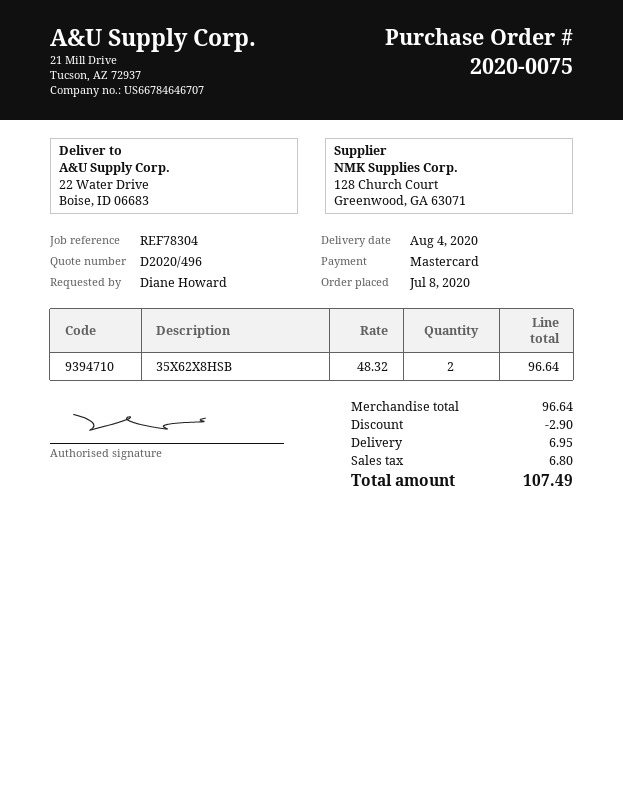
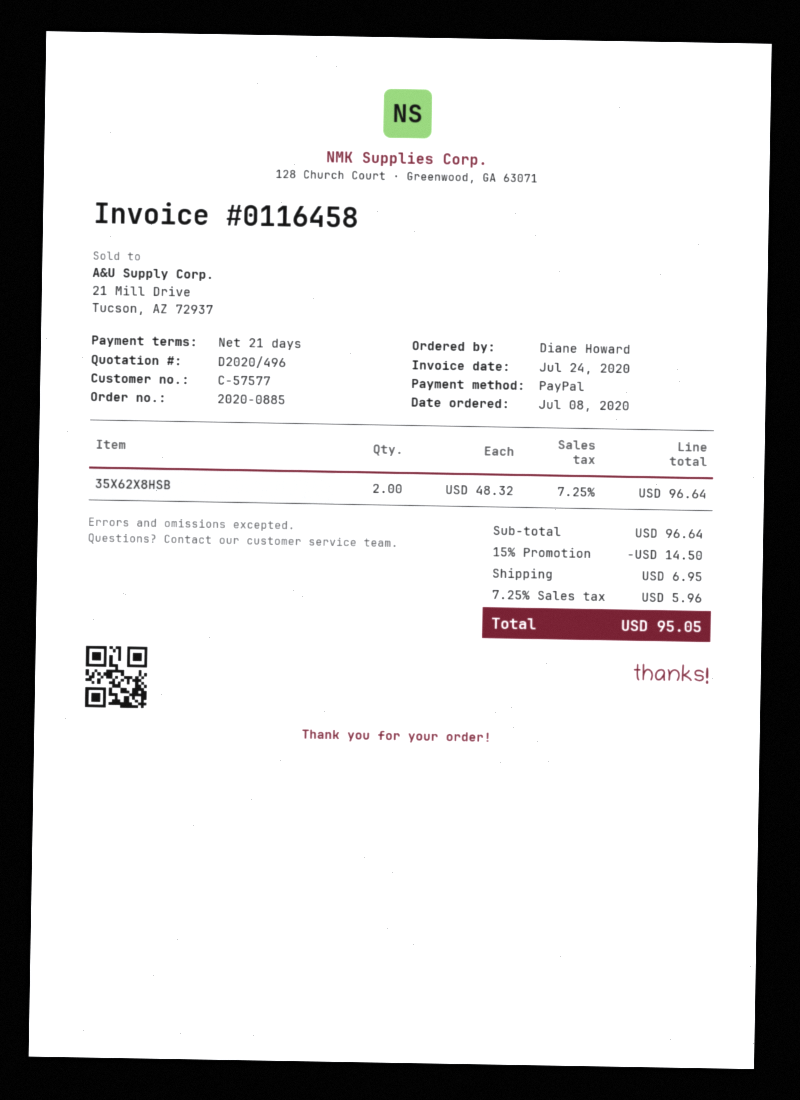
order number: 2020-0075 -> 2020-0885
payment method: Mastercard -> PayPal
discount: 2.90 -> 14.50
tax: 6.80 -> 5.96
total: 107.49 -> 95.05

